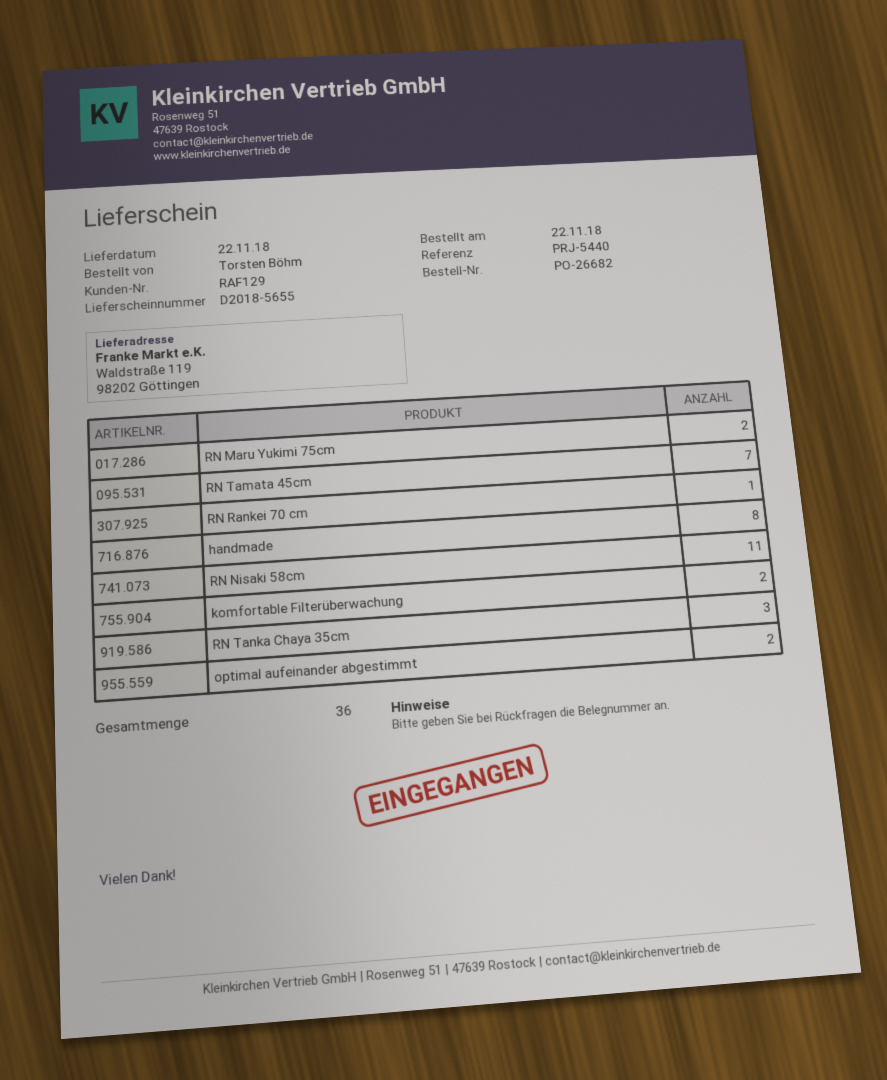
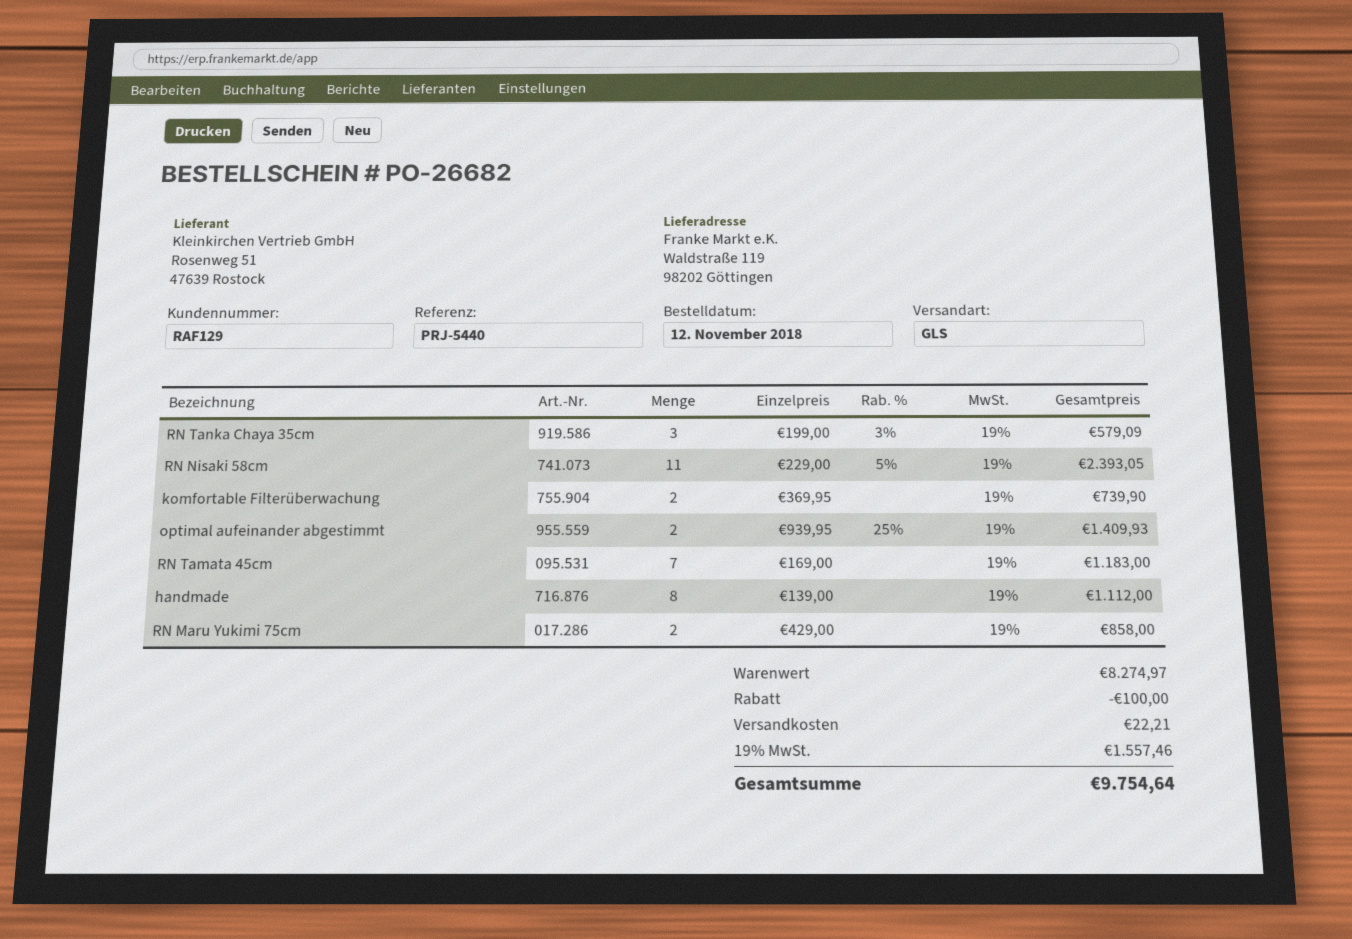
order date: 2018-11-22 -> 2018-11-12
RN Rankei 70 cm: 1 -> none

